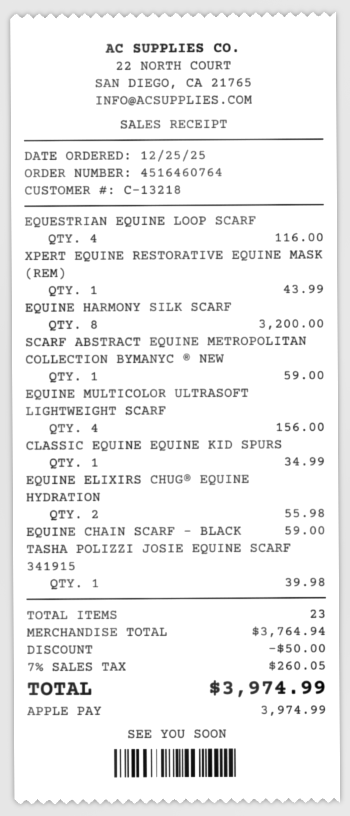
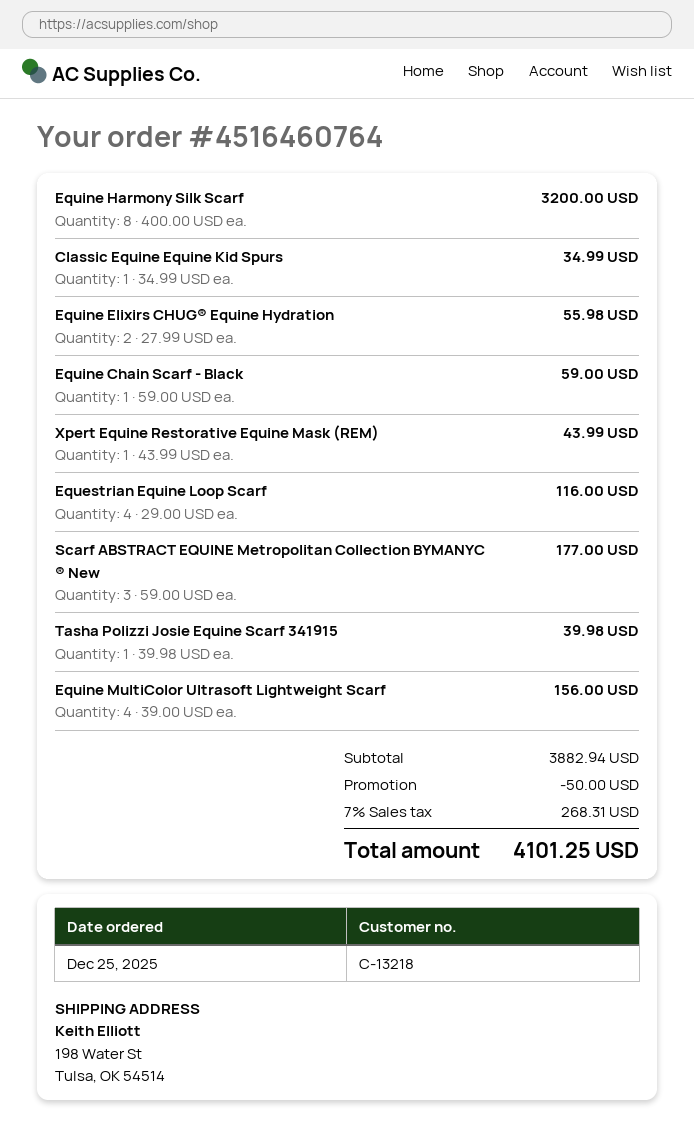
SCARF ABSTRACT EQUINE METROPOLITAN COLLECTION BYMANYC ® NEW: 1 for 59.00 -> 3 for 177.00
subtotal: 3764.94 -> 3882.94
tax: 7% = 260.05 -> 7% = 268.31
total: 3974.99 -> 4101.25

